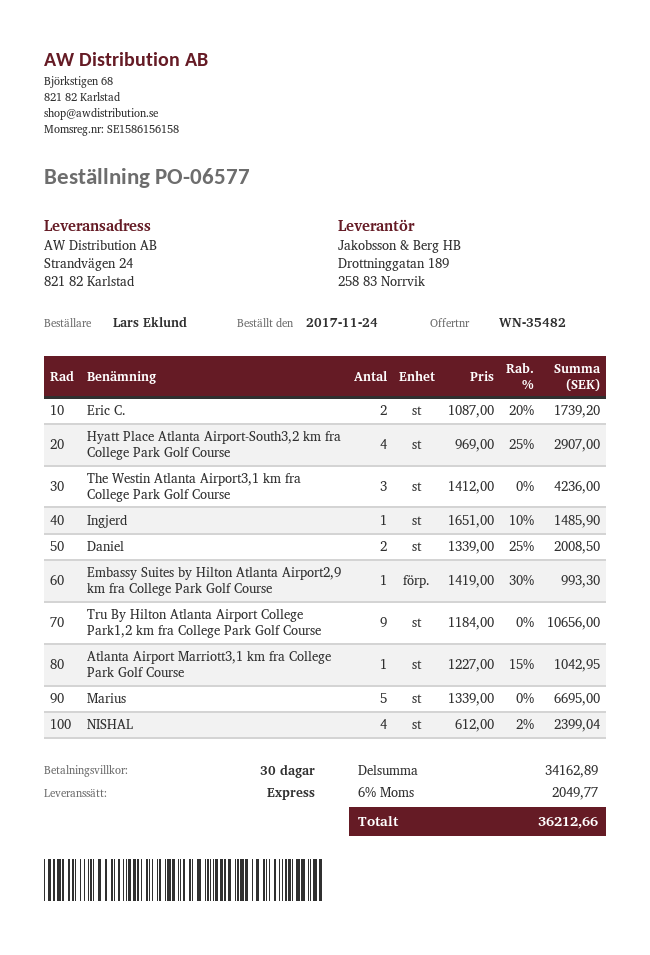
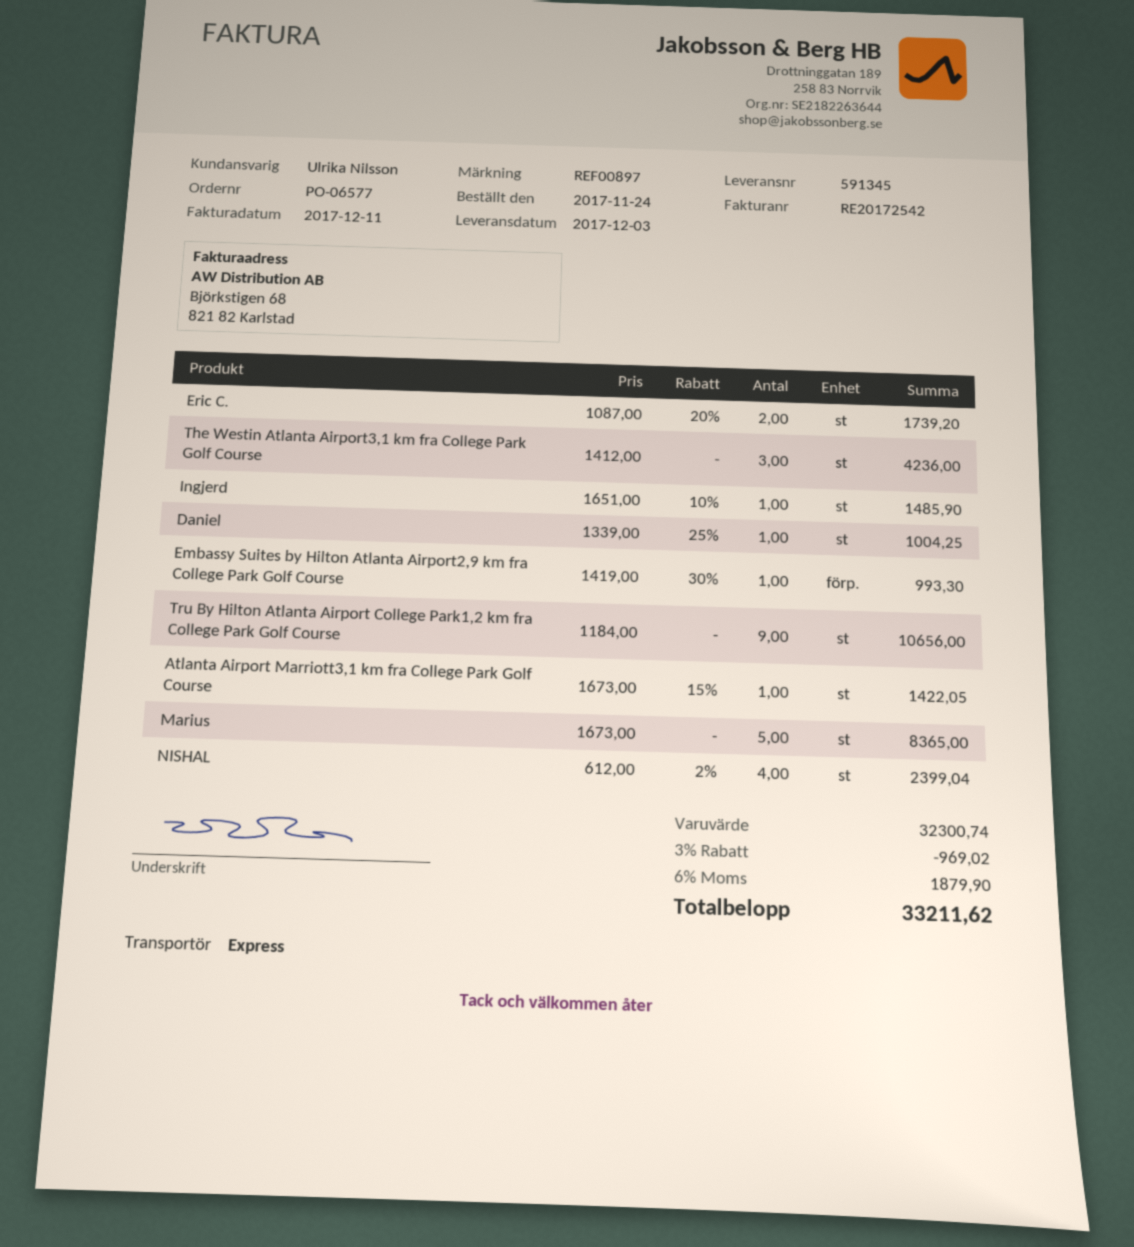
Hyatt Place Atlanta Airport-South3,2 km fra College Park Golf Course: 4 x 969.00 - 25% = 2907.00 -> none
Daniel: 2 x 1339.00 - 25% = 2008.50 -> 1 x 1339.00 - 25% = 1004.25
Atlanta Airport Marriott3,1 km fra College Park Golf Course: 1 x 1227.00 - 15% = 1042.95 -> 1 x 1673.00 - 15% = 1422.05
Marius: 5 x 1339.00 = 6695.00 -> 5 x 1673.00 = 8365.00
subtotal: 34162.89 -> 32300.74
discount: none -> 3% = 969.02
tax: 6% = 2049.77 -> 6% = 1879.90
total: 36212.66 -> 33211.62

